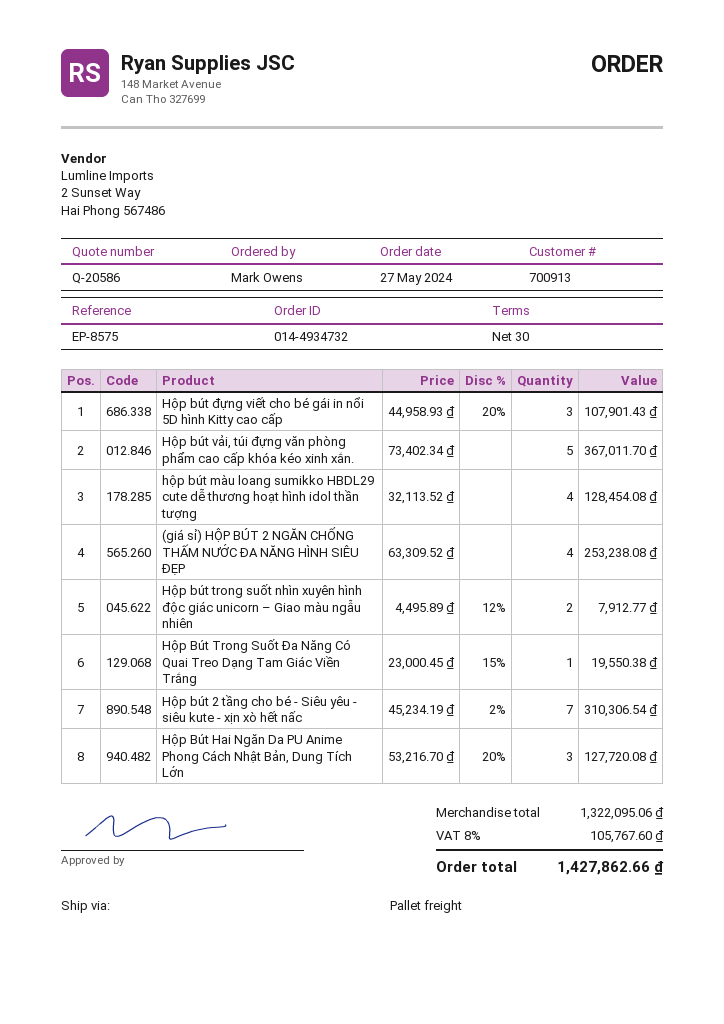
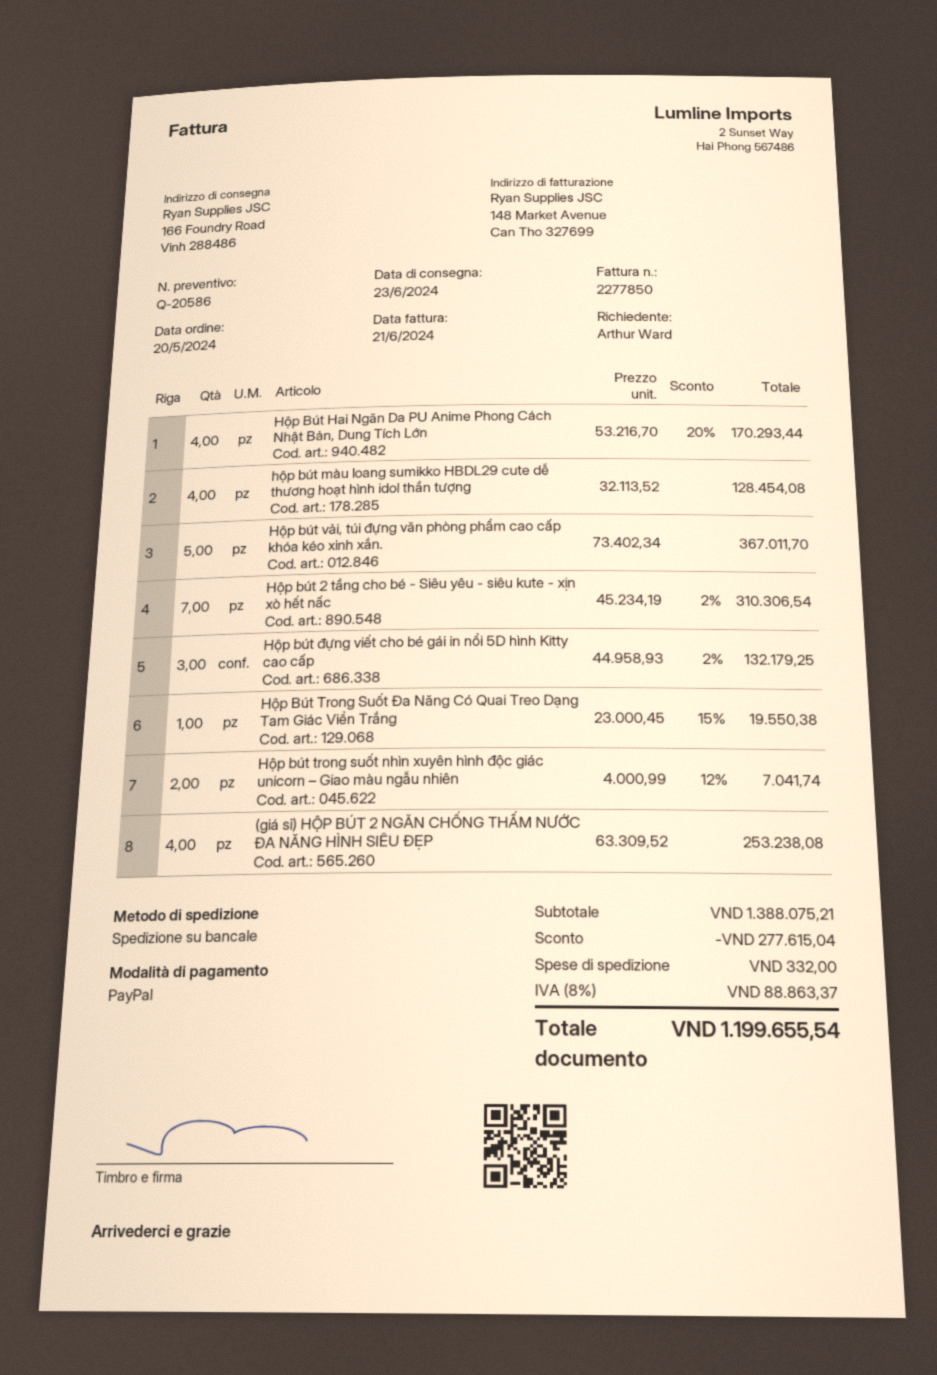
order date: 2024-05-27 -> 2024-05-20
ordered by: Mark Owens -> Arthur Ward
Hộp bút đựng viết cho bé gái in nổi 5D hình Kitty cao cấp: 3 x 44958.93 - 20% = 107901.43 -> 3 x 44958.93 - 2% = 132179.25
Hộp bút trong suốt nhìn xuyên hình độc giác unicorn – Giao màu ngẫu nhiên: 2 x 4495.89 - 12% = 7912.77 -> 2 x 4000.99 - 12% = 7041.74
Hộp Bút Hai Ngăn Da PU Anime Phong Cách Nhật Bản, Dung Tích Lớn: 3 x 53216.70 - 20% = 127720.08 -> 4 x 53216.70 - 20% = 170293.44
subtotal: 1322095.06 -> 1388075.21
discount: none -> 277615.04
shipping: none -> 332.00
tax: 8% = 105767.60 -> 8% = 88863.37
total: 1427862.66 -> 1199655.54

